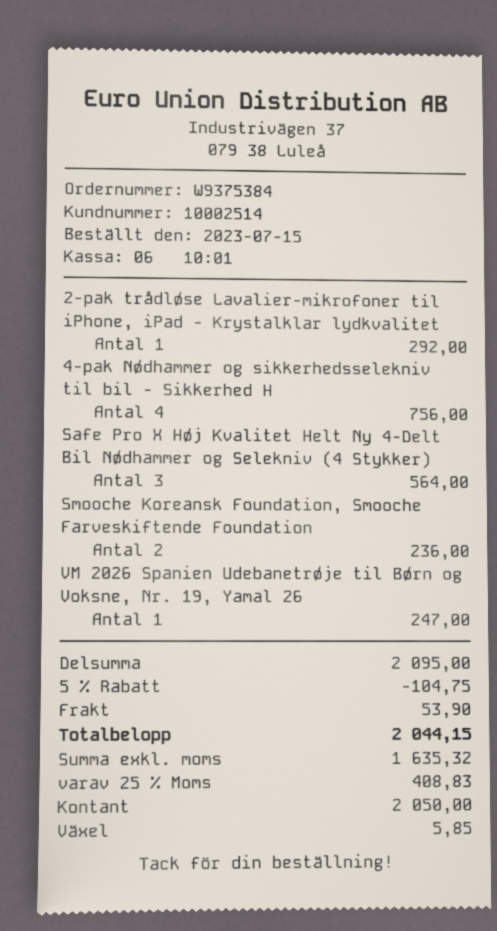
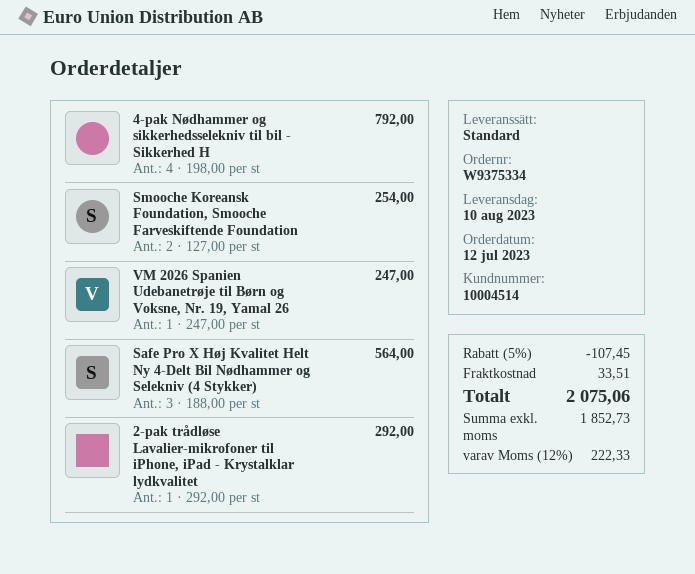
order number: W9375384 -> W9375334
order date: 2023-07-15 -> 2023-07-12
customer number: 10002514 -> 10004514
4-pak Nødhammer og sikkerhedsselekniv til bil - Sikkerhed H: 4 for 756.00 -> 4 for 792.00
Smooche Koreansk Foundation, Smooche Farveskiftende Foundation: 2 for 236.00 -> 2 for 254.00
discount: 5% = 104.75 -> 5% = 107.45
shipping: 53.90 -> 33.51
net: 1635.32 -> 1852.73
tax: 25% = 408.83 -> 12% = 222.33
total: 2044.15 -> 2075.06

